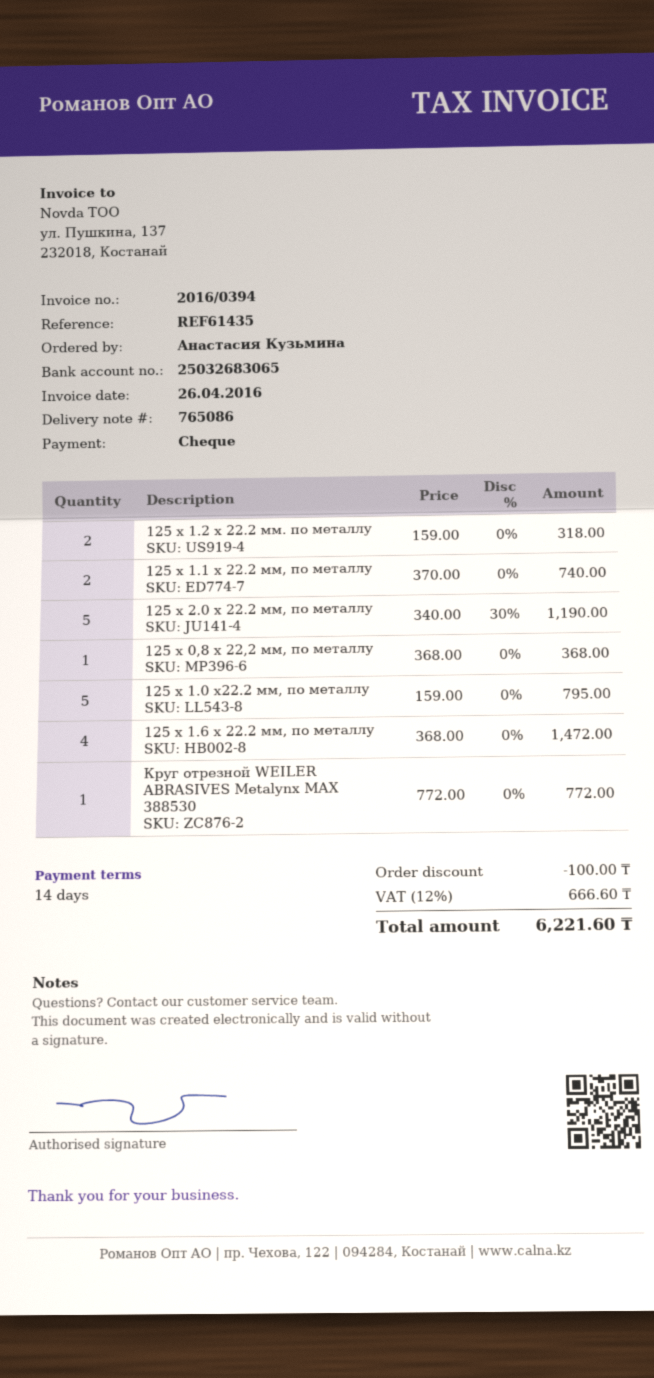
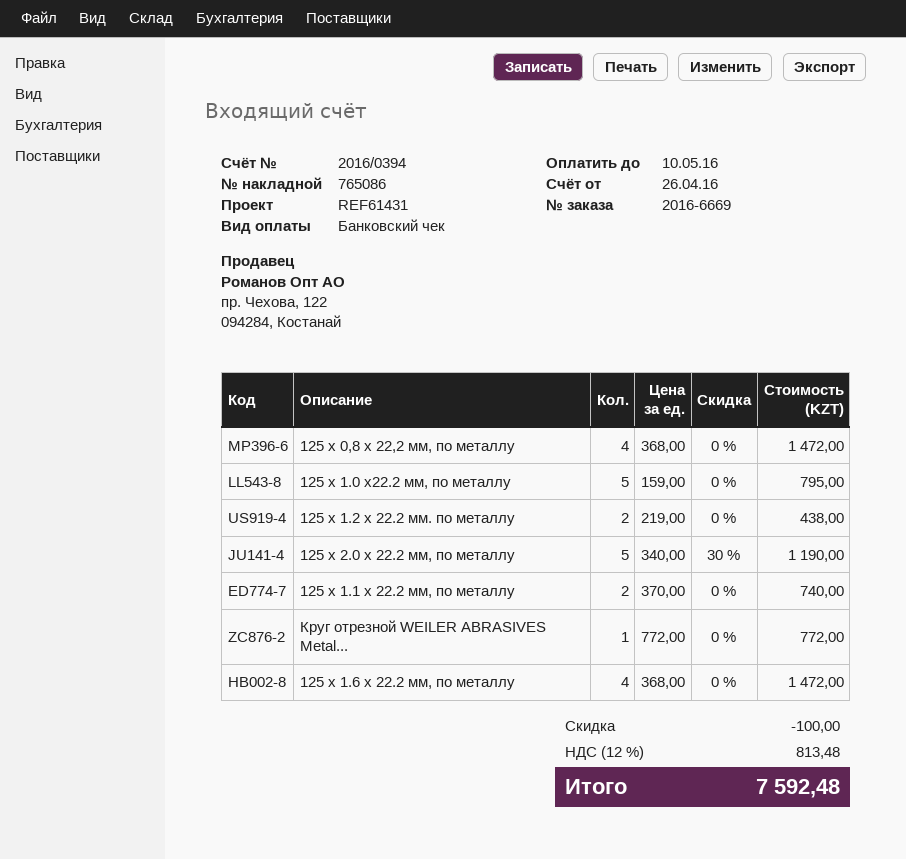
reference: REF61435 -> REF61431
125 х 1.2 х 22.2 мм. по металлу: 2 x 159.00 = 318.00 -> 2 x 219.00 = 438.00
125 х 0,8 х 22,2 мм, по металлу: 1 x 368.00 = 368.00 -> 4 x 368.00 = 1472.00
tax: 12% = 666.60 -> 12% = 813.48
total: 6221.60 -> 7592.48

